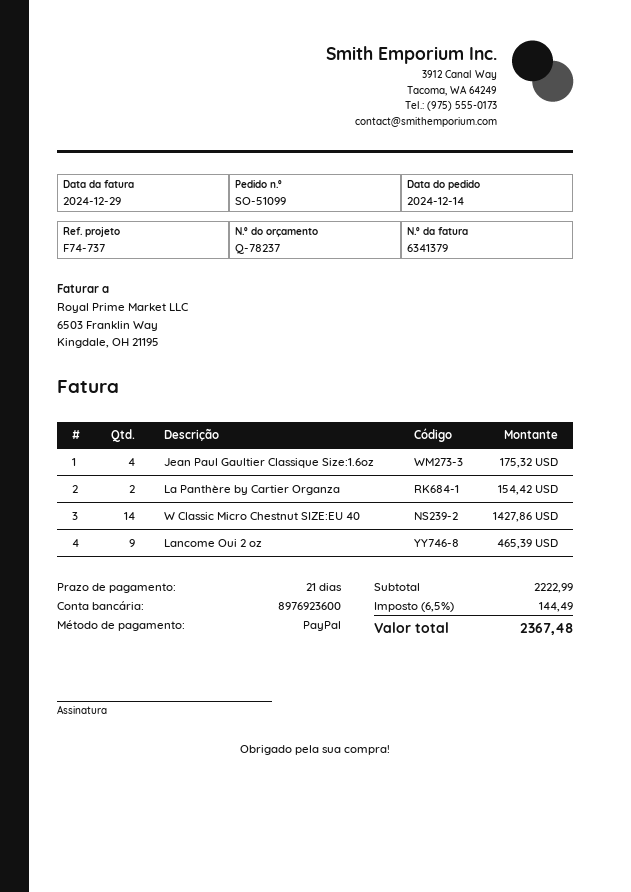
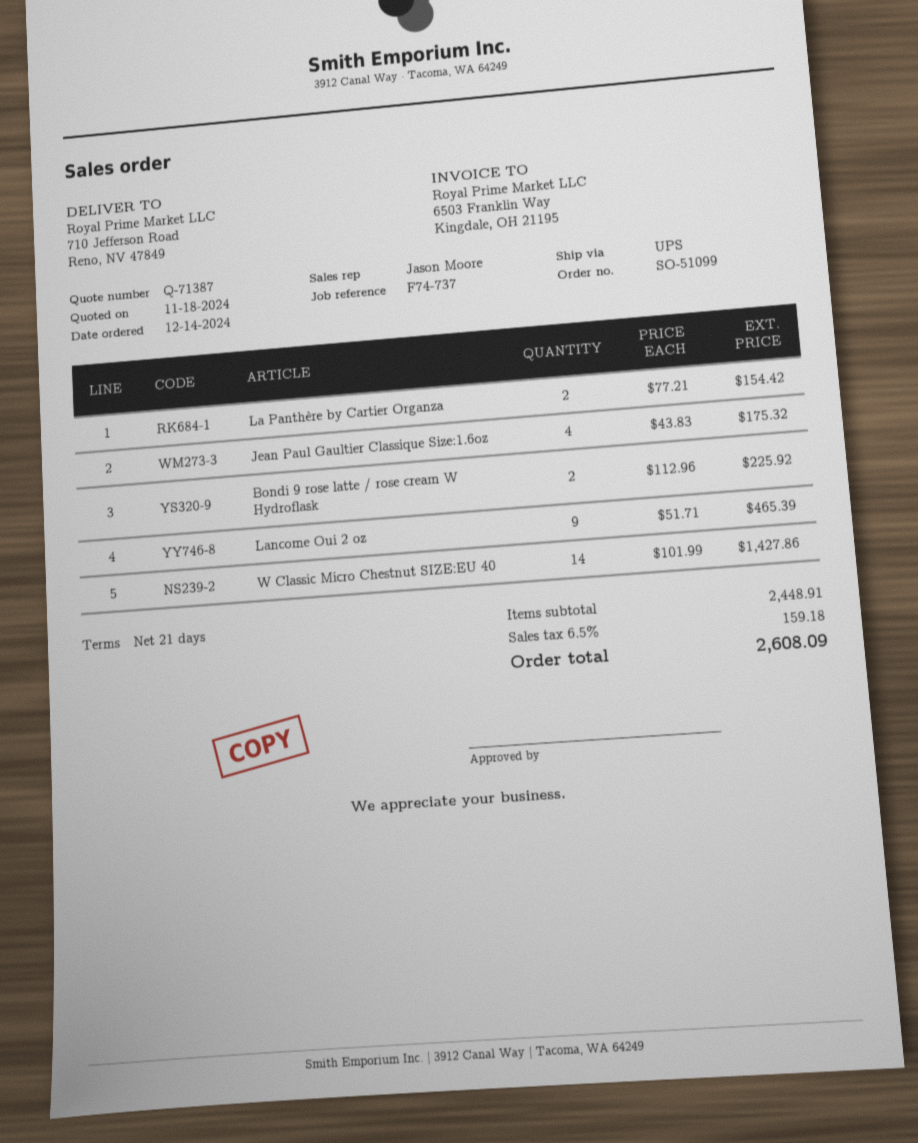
quote number: Q-78237 -> Q-71387
Bondi 9 rose latte / rose cream W Hydroflask: none -> 2 for 225.92
subtotal: 2222.99 -> 2448.91
tax: 6.5% = 144.49 -> 6.5% = 159.18
total: 2367.48 -> 2608.09

